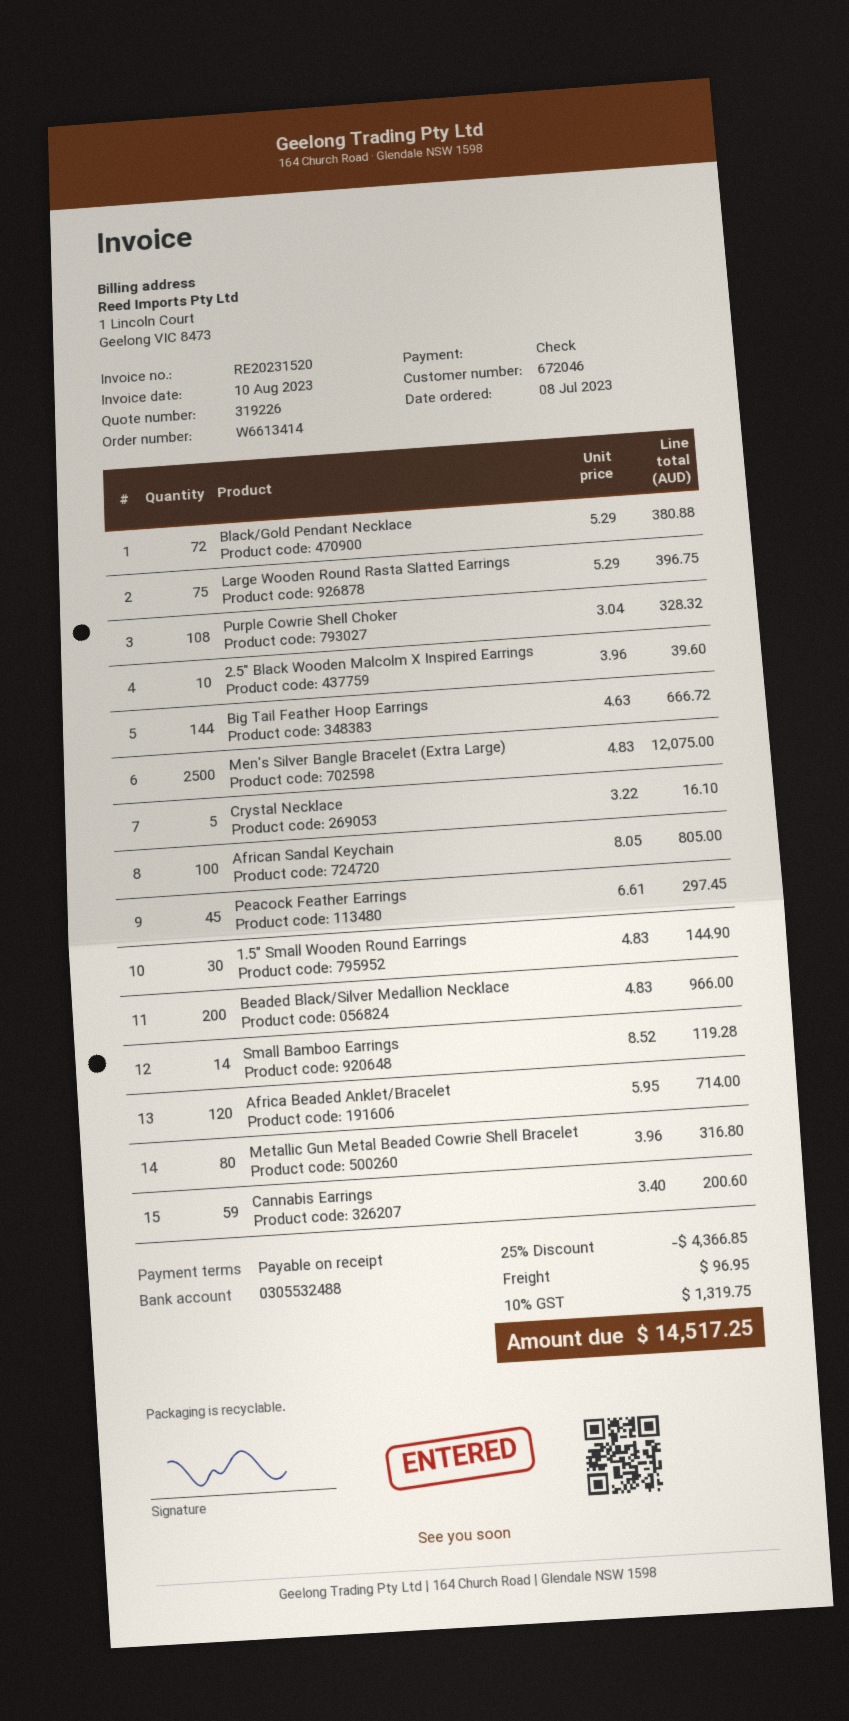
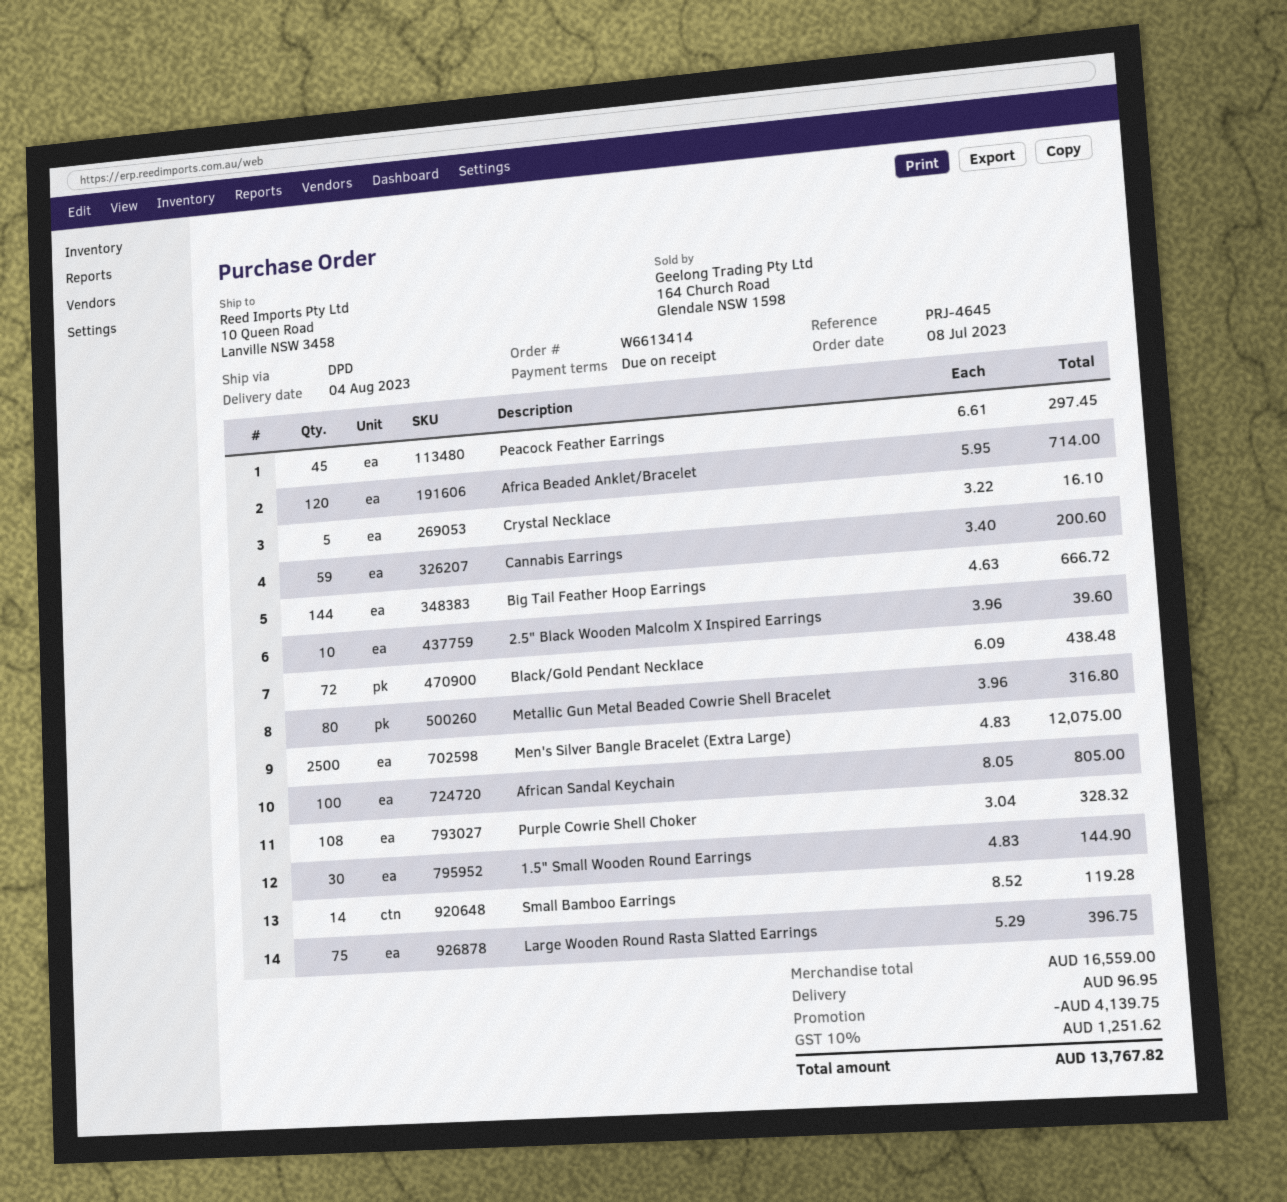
Black/Gold Pendant Necklace: 72 x 5.29 = 380.88 -> 72 x 6.09 = 438.48
Beaded Black/Silver Medallion Necklace: 200 x 4.83 = 966.00 -> none
discount: 4366.85 -> 4139.75
tax: 10% = 1319.75 -> 10% = 1251.62
total: 14517.25 -> 13767.82

